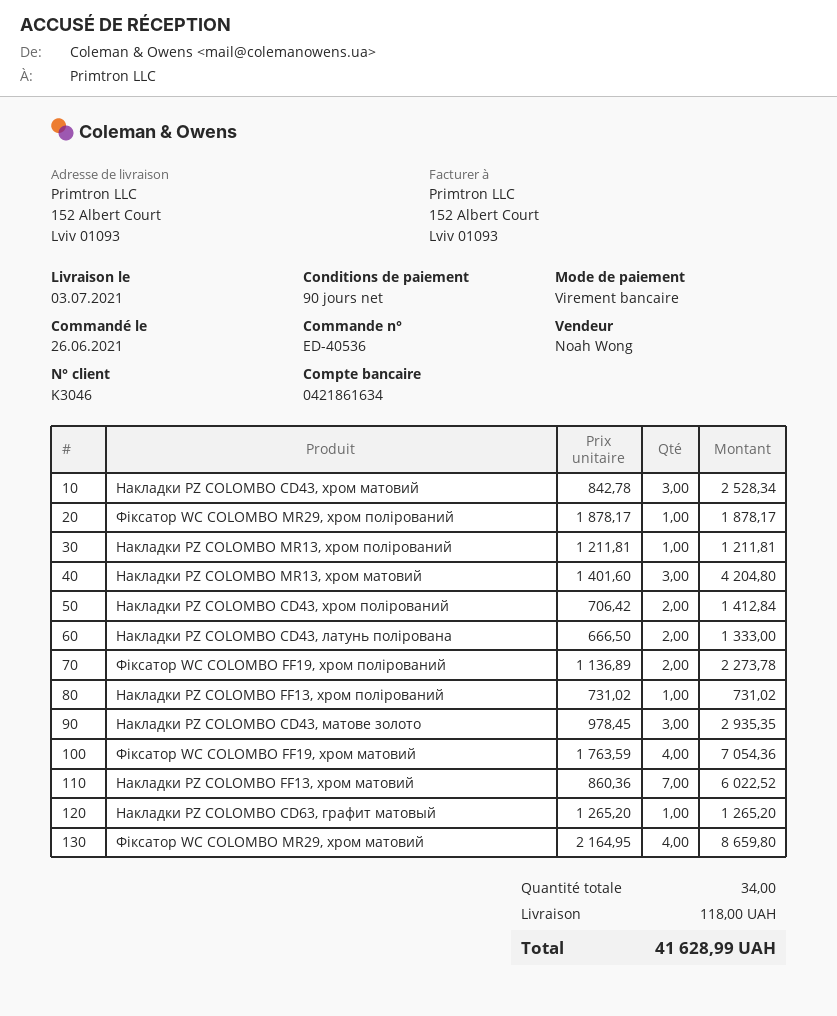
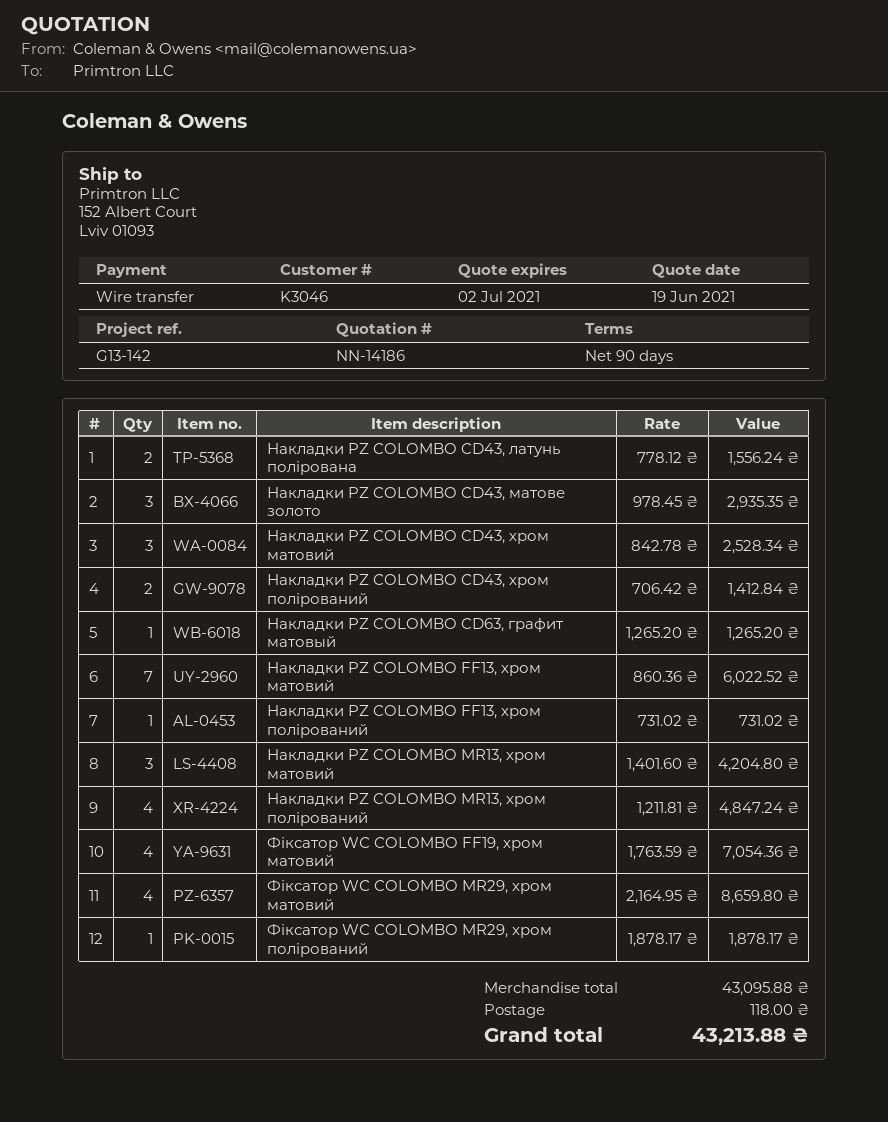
Накладки PZ COLOMBO MR13, хром полірований: 1 x 1211.81 = 1211.81 -> 4 x 1211.81 = 4847.24
Накладки PZ COLOMBO CD43, латунь полірована: 2 x 666.50 = 1333.00 -> 2 x 778.12 = 1556.24
Фіксатор WС COLOMBO FF19, хром полірований: 2 x 1136.89 = 2273.78 -> none
total: 41628.99 -> 43213.88

